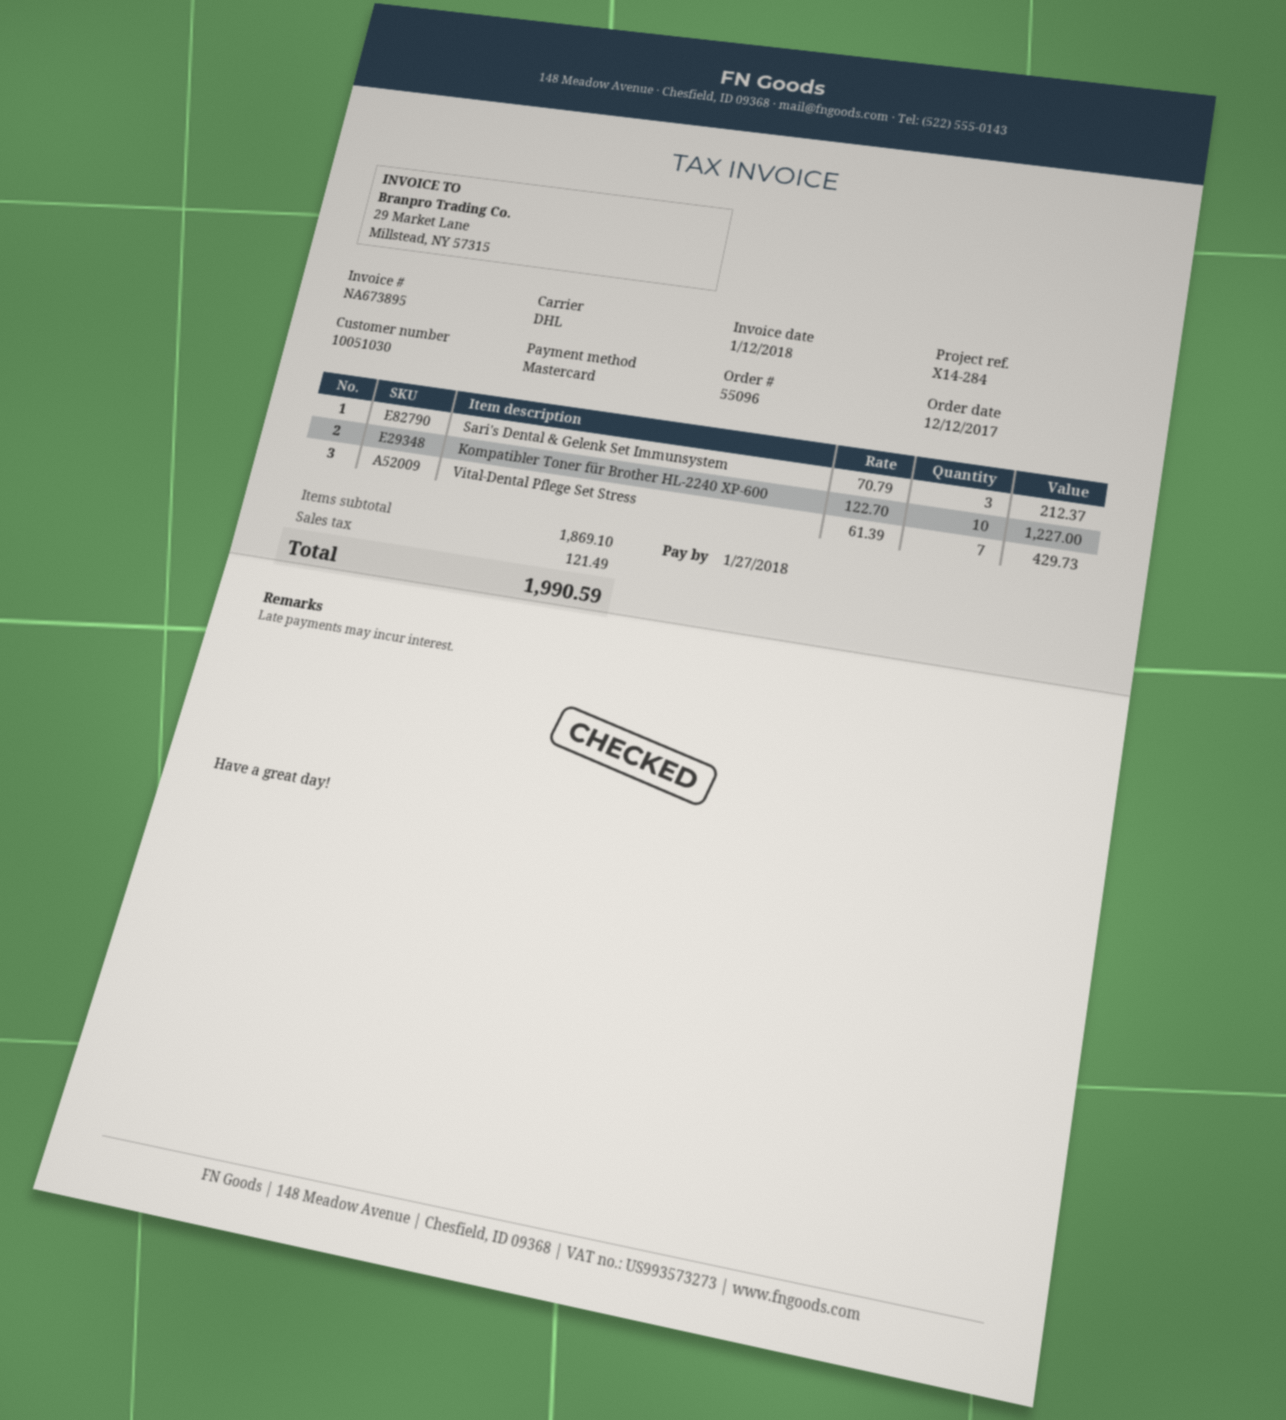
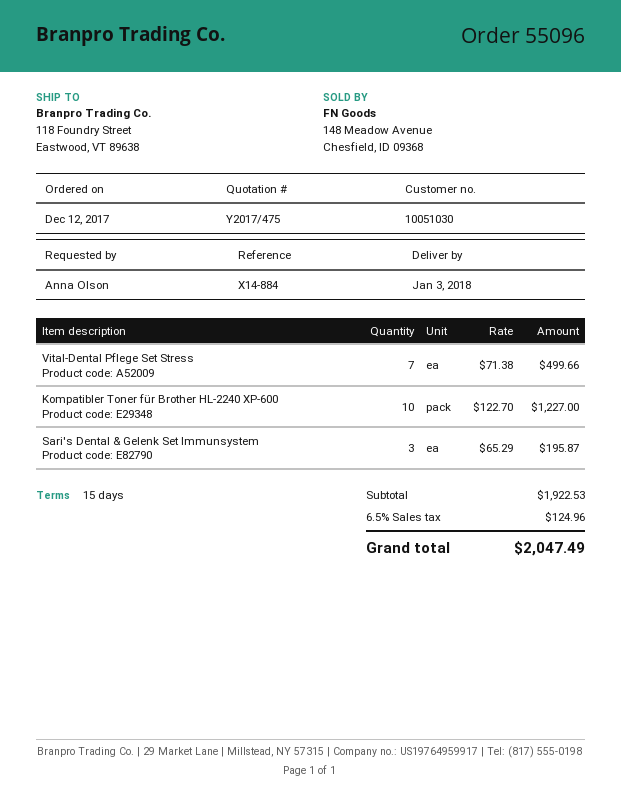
reference: X14-284 -> X14-884
Sari's Dental & Gelenk Set Immunsystem: 3 x 70.79 = 212.37 -> 3 x 65.29 = 195.87
Vital-Dental Pflege Set Stress: 7 x 61.39 = 429.73 -> 7 x 71.38 = 499.66
subtotal: 1869.10 -> 1922.53
tax: 121.49 -> 124.96
total: 1990.59 -> 2047.49

